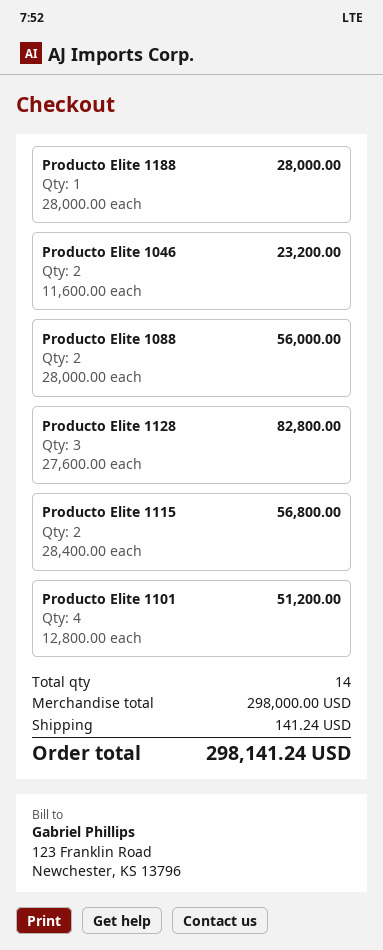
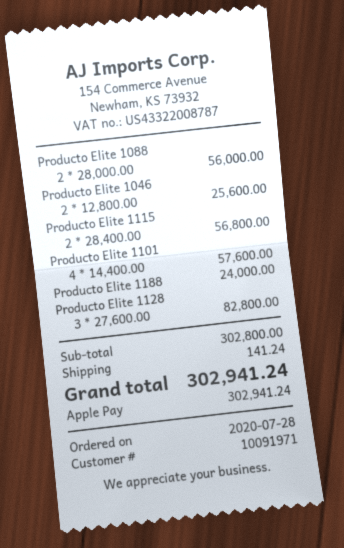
Producto Elite 1188: 1 x 28000.00 = 28000.00 -> 1 x 24000.00 = 24000.00
Producto Elite 1046: 2 x 11600.00 = 23200.00 -> 2 x 12800.00 = 25600.00
Producto Elite 1101: 4 x 12800.00 = 51200.00 -> 4 x 14400.00 = 57600.00
subtotal: 298000.00 -> 302800.00
total: 298141.24 -> 302941.24

